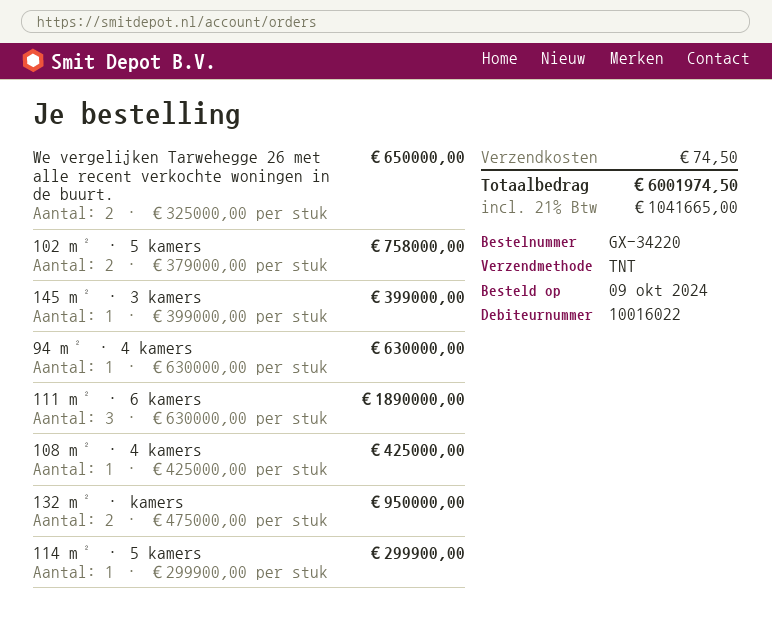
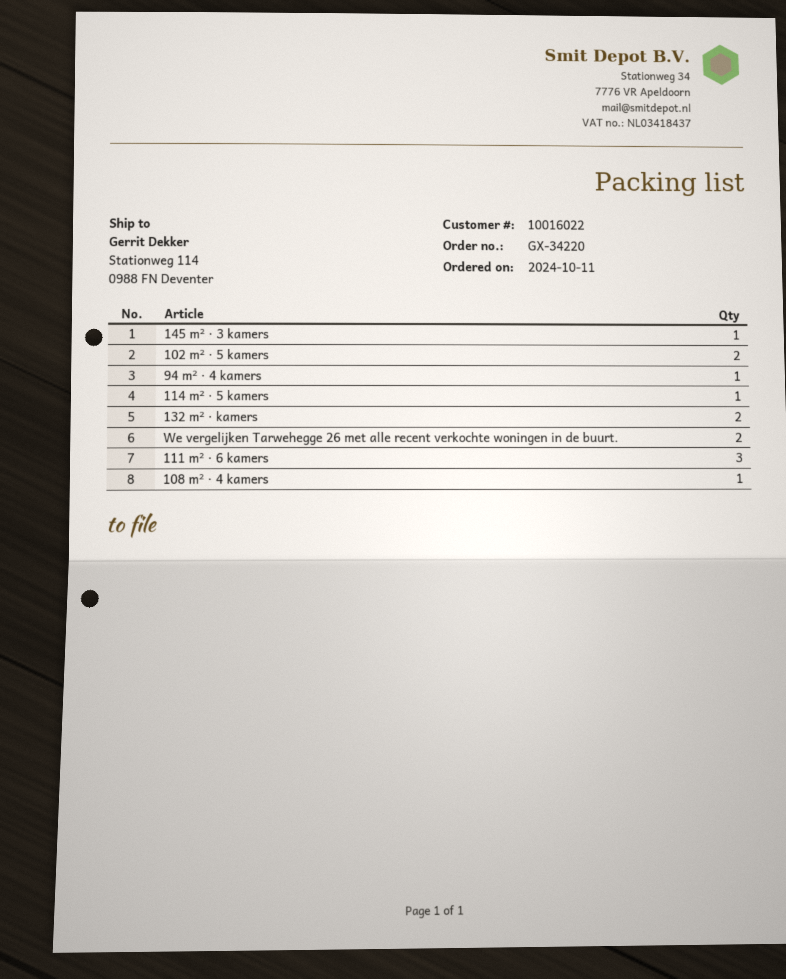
order date: 2024-10-09 -> 2024-10-11

